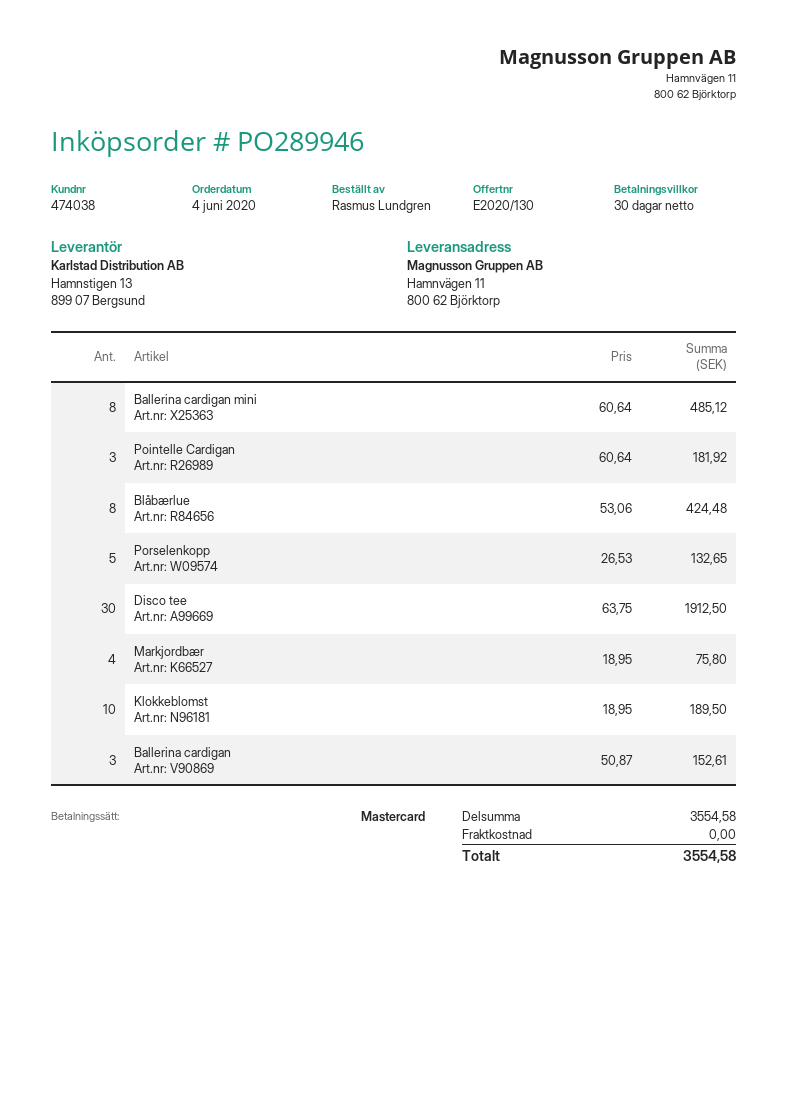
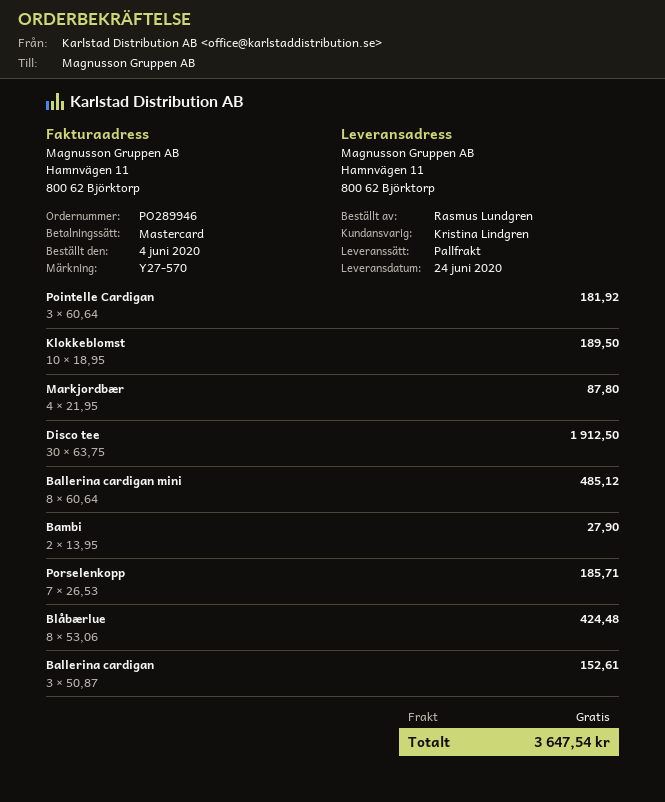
Porselenkopp: 5 x 26.53 = 132.65 -> 7 x 26.53 = 185.71
Markjordbær: 4 x 18.95 = 75.80 -> 4 x 21.95 = 87.80
Bambi: none -> 2 x 13.95 = 27.90
total: 3554.58 -> 3647.54

